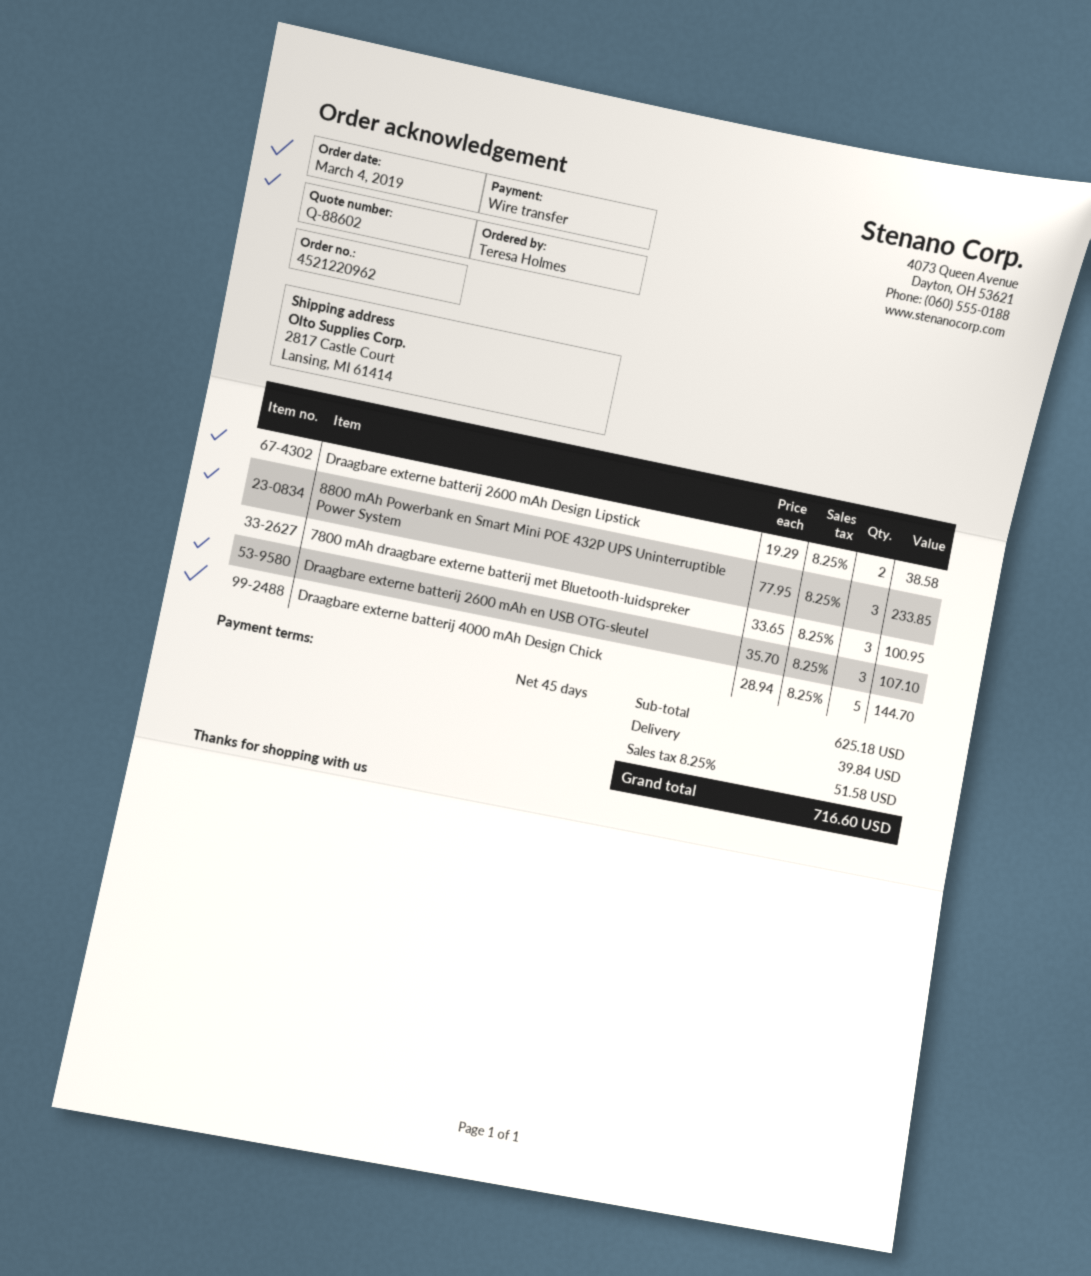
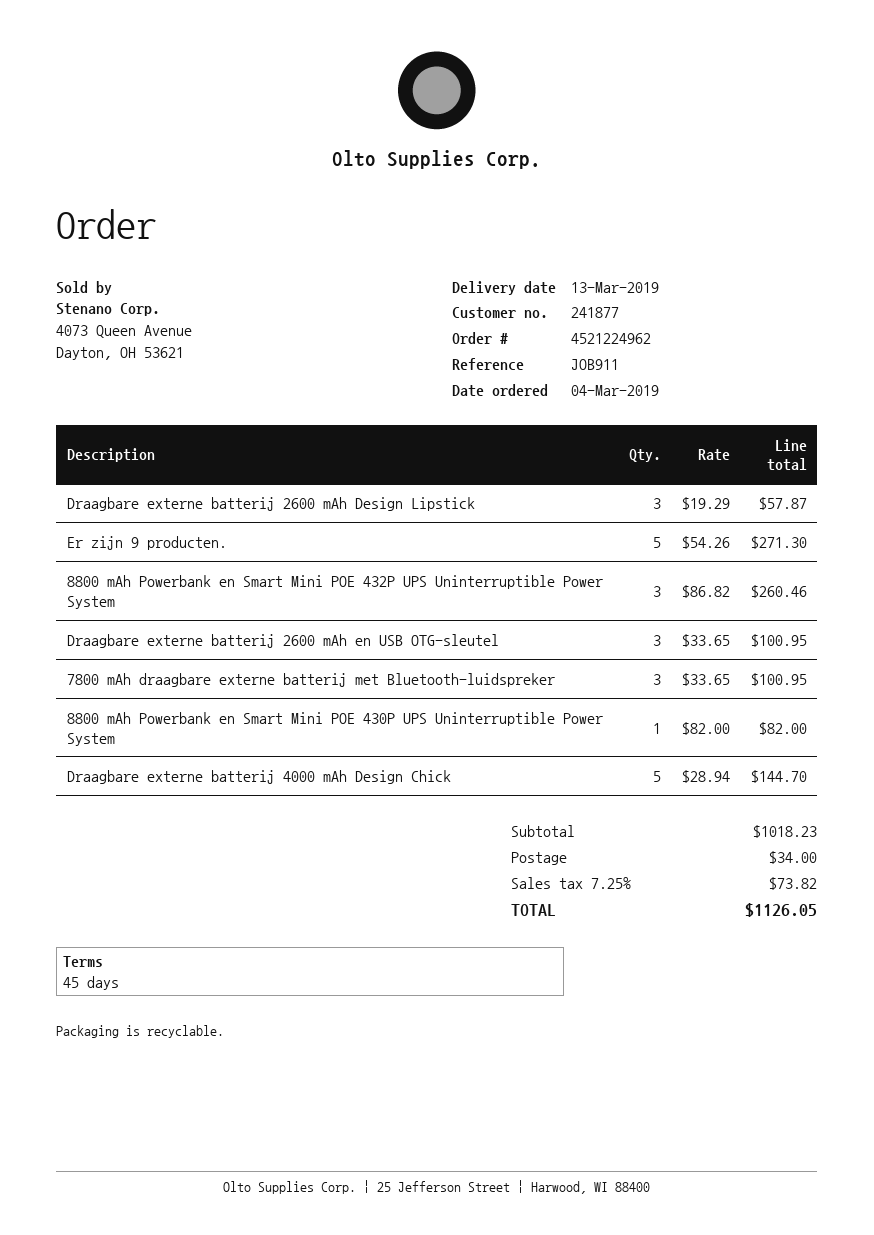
order number: 4521220962 -> 4521224962
Draagbare externe batterij 2600 mAh Design Lipstick: 2 x 19.29 = 38.58 -> 3 x 19.29 = 57.87
8800 mAh Powerbank en Smart Mini POE 432P UPS Uninterruptible Power System: 3 x 77.95 = 233.85 -> 3 x 86.82 = 260.46
Draagbare externe batterij 2600 mAh en USB OTG-sleutel: 3 x 35.70 = 107.10 -> 3 x 33.65 = 100.95
Er zijn 9 producten.: none -> 5 x 54.26 = 271.30
8800 mAh Powerbank en Smart Mini POE 430P UPS Uninterruptible Power System: none -> 1 x 82.00 = 82.00
subtotal: 625.18 -> 1018.23
shipping: 39.84 -> 34.00
tax: 8.25% = 51.58 -> 7.25% = 73.82
total: 716.60 -> 1126.05

